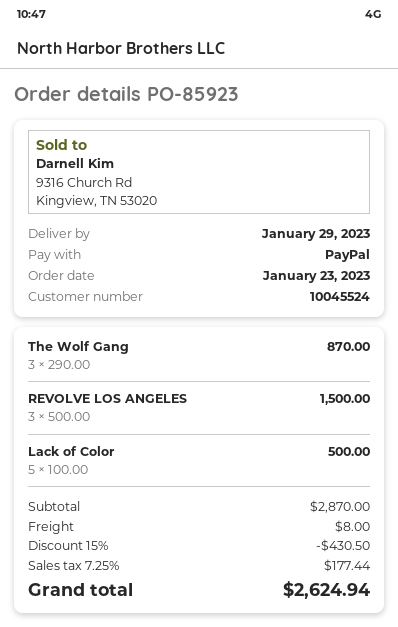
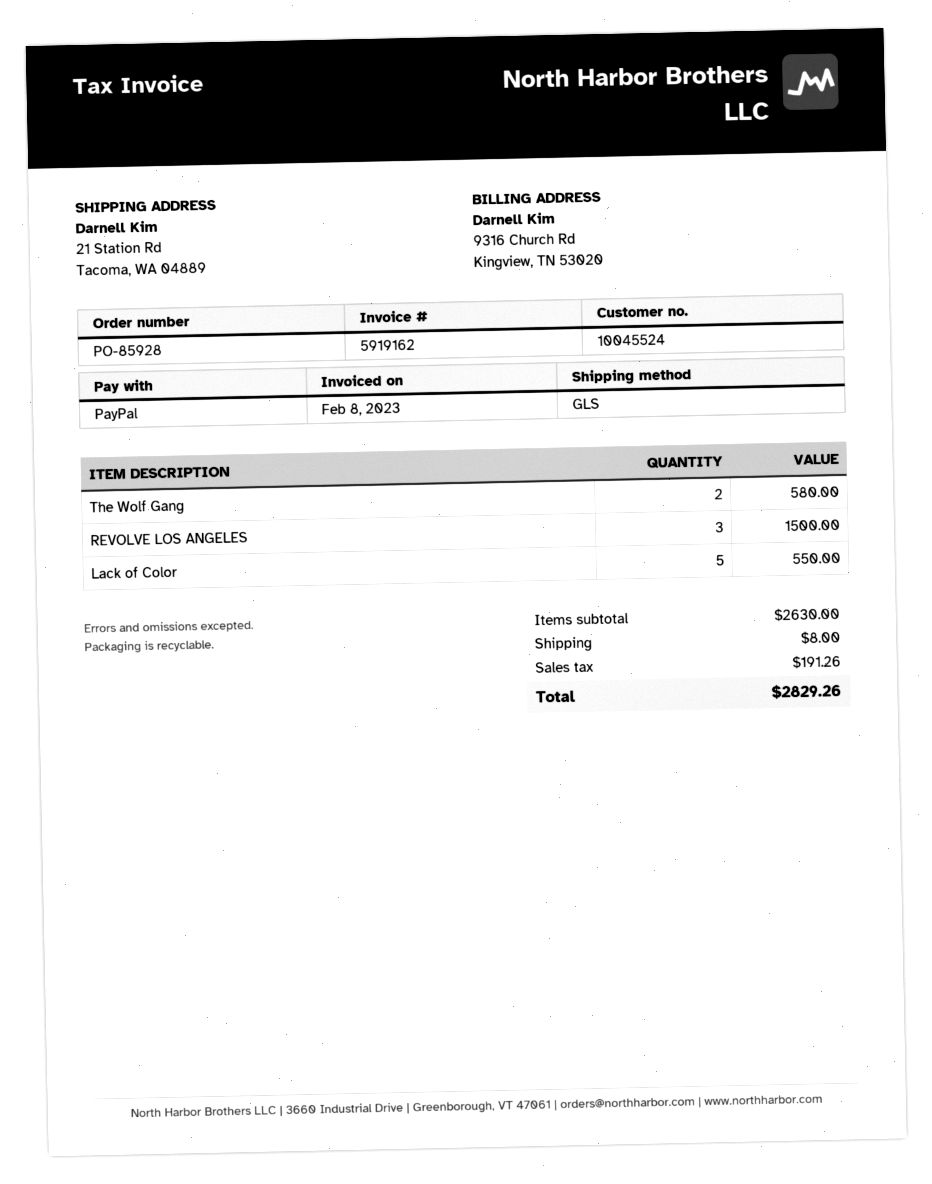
order number: PO-85923 -> PO-85928
The Wolf Gang: 3 for 870.00 -> 2 for 580.00
Lack of Color: 5 for 500.00 -> 5 for 550.00
subtotal: 2870.00 -> 2630.00
discount: 15% = 430.50 -> none
tax: 177.44 -> 191.26
total: 2624.94 -> 2829.26

